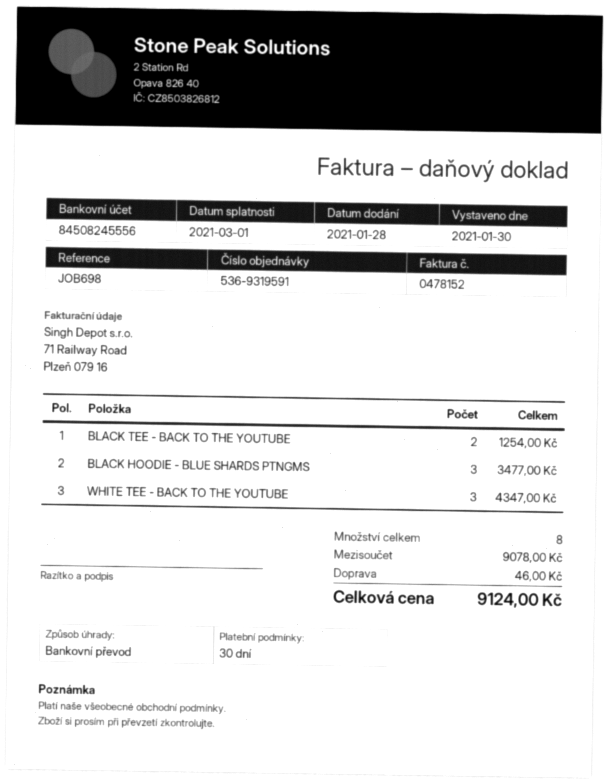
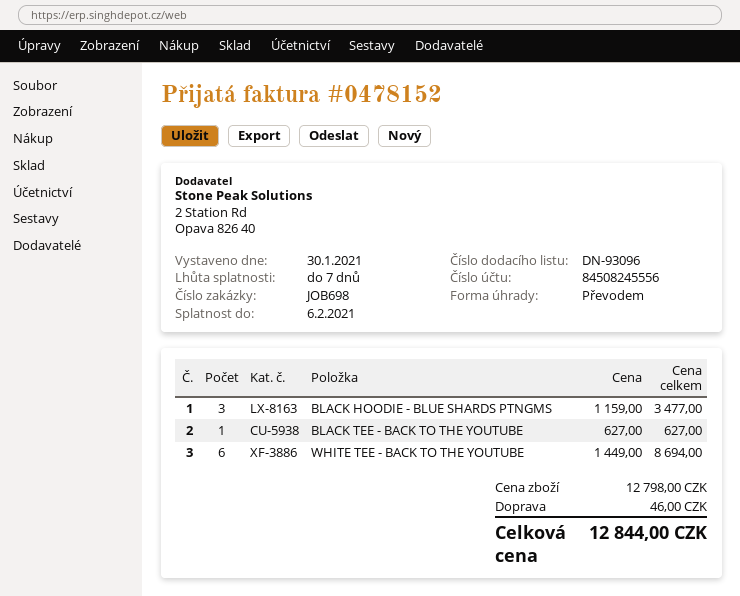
payment terms: 30 days -> 7 days
due date: 2021-03-01 -> 2021-02-06
BLACK TEE - BACK TO THE YOUTUBE: 2 for 1254.00 -> 1 for 627.00
WHITE TEE - BACK TO THE YOUTUBE: 3 for 4347.00 -> 6 for 8694.00
subtotal: 9078.00 -> 12798.00
total: 9124.00 -> 12844.00

